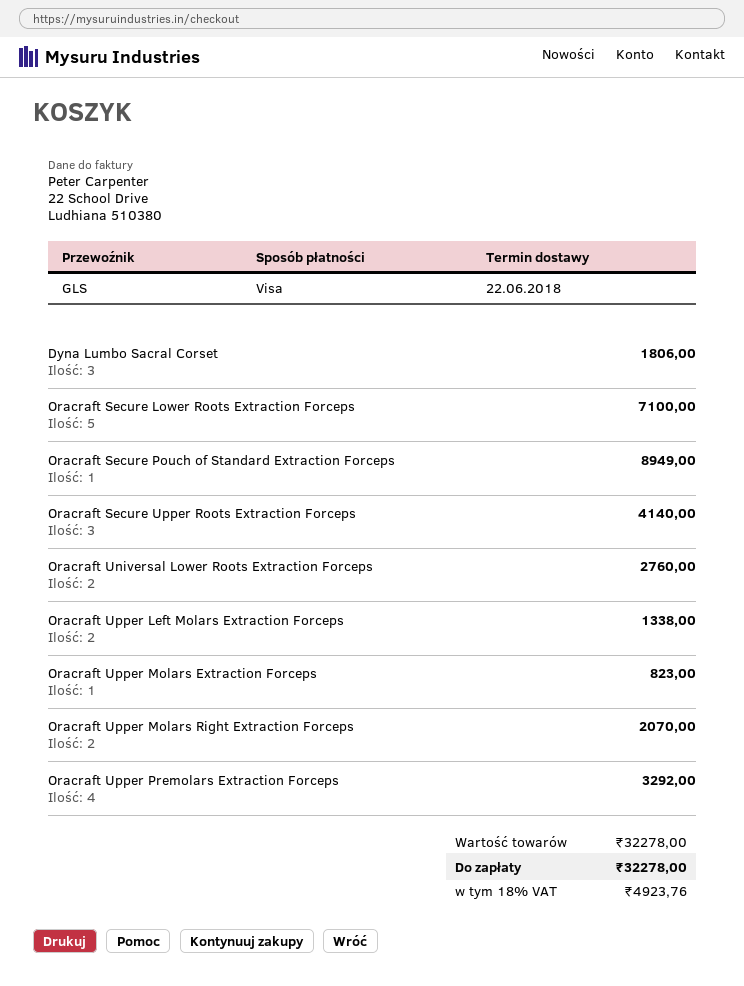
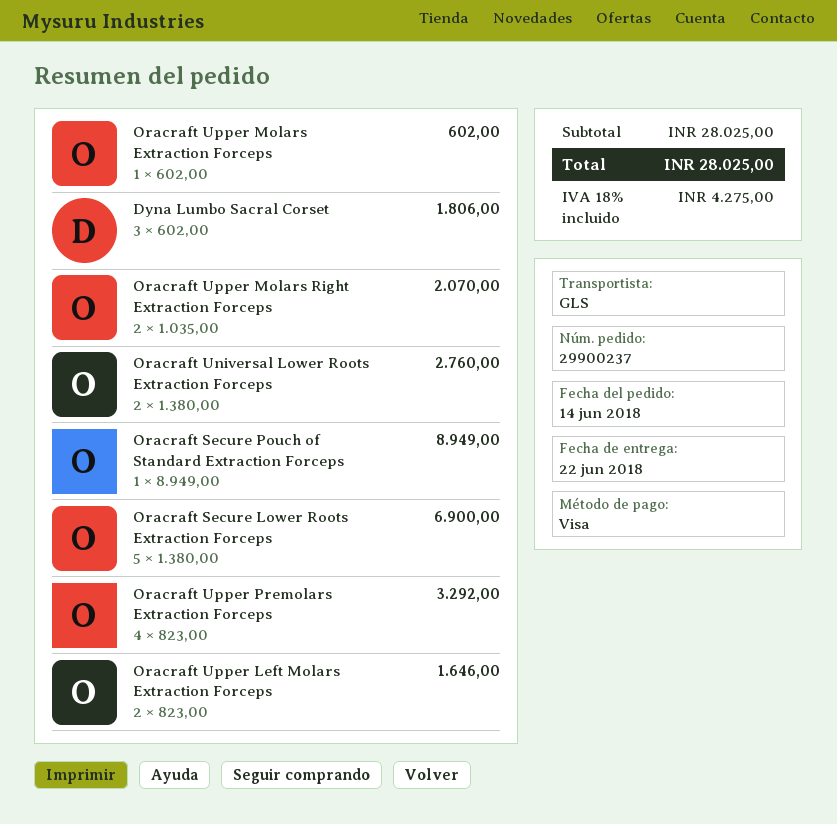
Oracraft Secure Lower Roots Extraction Forceps: 5 for 7100.00 -> 5 for 6900.00
Oracraft Secure Upper Roots Extraction Forceps: 3 for 4140.00 -> none
Oracraft Upper Left Molars Extraction Forceps: 2 for 1338.00 -> 2 for 1646.00
Oracraft Upper Molars Extraction Forceps: 1 for 823.00 -> 1 for 602.00
subtotal: 32278.00 -> 28025.00
tax: 18% = 4923.76 -> 18% = 4275.00
total: 32278.00 -> 28025.00

